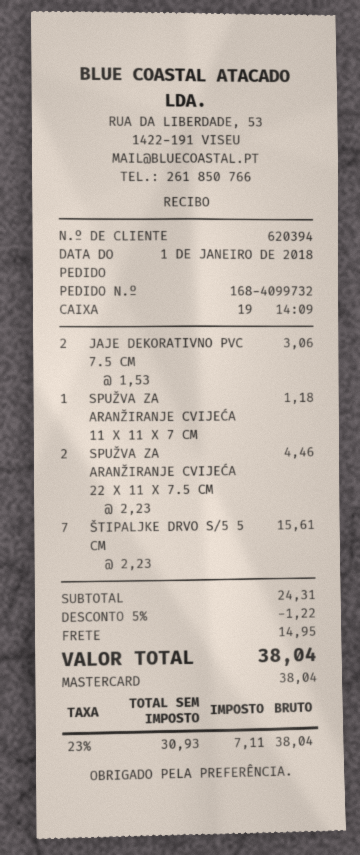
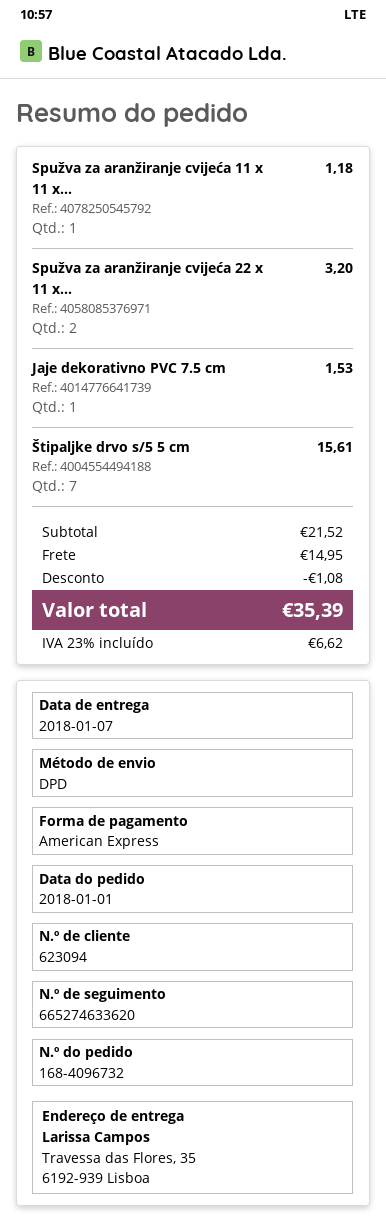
order number: 168-4099732 -> 168-4096732
customer number: 620394 -> 623094
payment method: Mastercard -> American Express
JAJE DEKORATIVNO PVC 7.5 CM: 2 for 3.06 -> 1 for 1.53
SPUŽVA ZA ARANŽIRANJE CVIJEĆA 22 X 11 X 7.5 CM: 2 for 4.46 -> 2 for 3.20
subtotal: 24.31 -> 21.52
discount: 1.22 -> 1.08
tax: 23% = 7.11 -> 23% = 6.62
total: 38.04 -> 35.39

